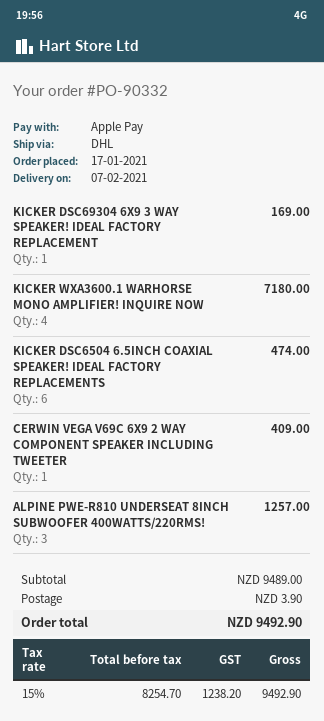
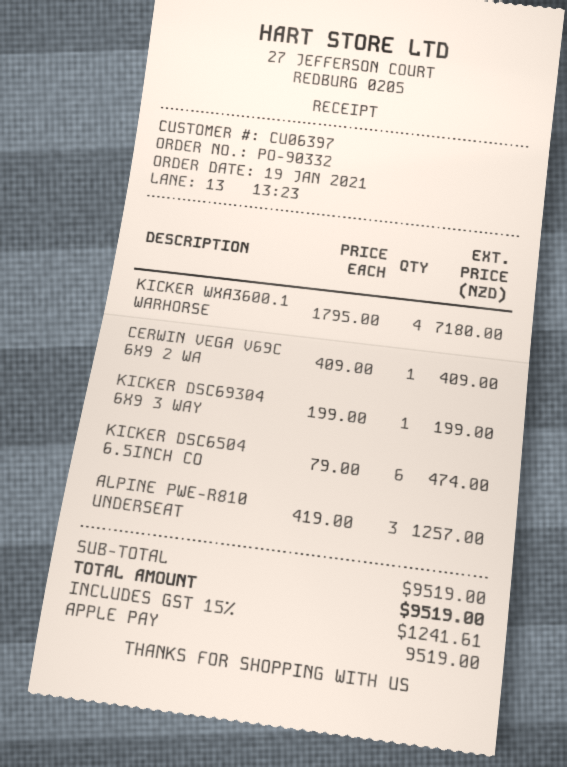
order date: 2021-01-17 -> 2021-01-19
KICKER DSC69304 6X9 3 WAY SPEAKER! IDEAL FACTORY REPLACEMENT: 1 for 169.00 -> 1 for 199.00
subtotal: 9489.00 -> 9519.00
shipping: 3.90 -> none
tax: 15% = 1238.20 -> 15% = 1241.61
total: 9492.90 -> 9519.00

